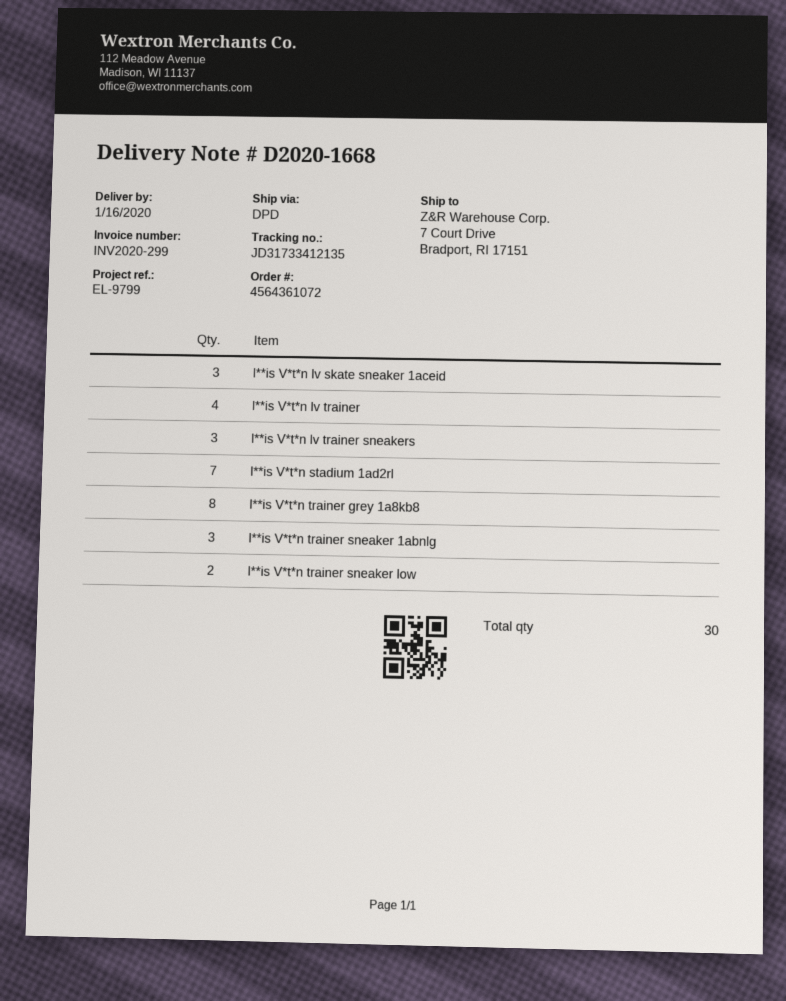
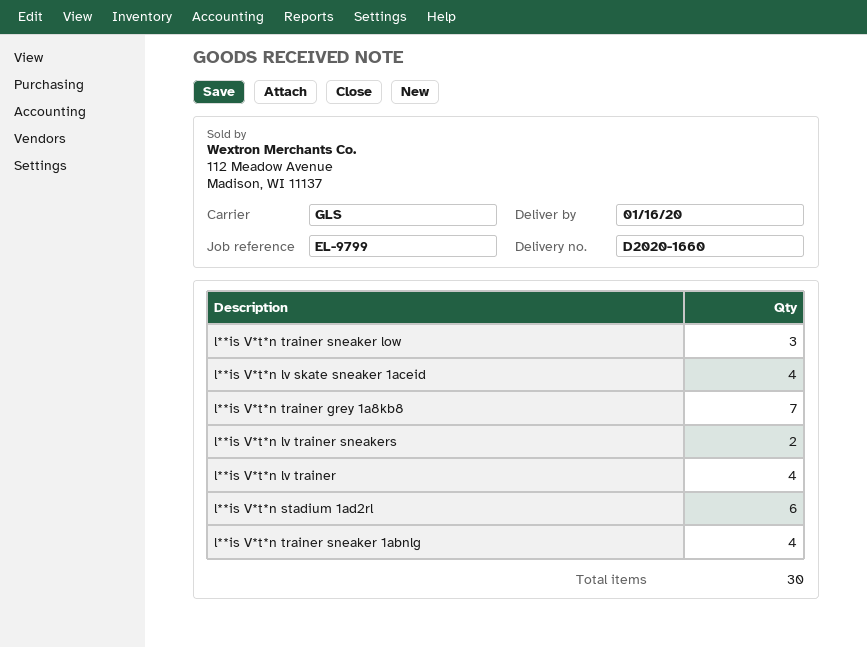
delivery note number: D2020-1668 -> D2020-1660
shipping method: DPD -> GLS
l**is V*t*n lv skate sneaker 1aceid: 3 -> 4
l**is V*t*n lv trainer sneakers: 3 -> 2
l**is V*t*n stadium 1ad2rl: 7 -> 6
l**is V*t*n trainer grey 1a8kb8: 8 -> 7
l**is V*t*n trainer sneaker 1abnlg: 3 -> 4
l**is V*t*n trainer sneaker low: 2 -> 3

